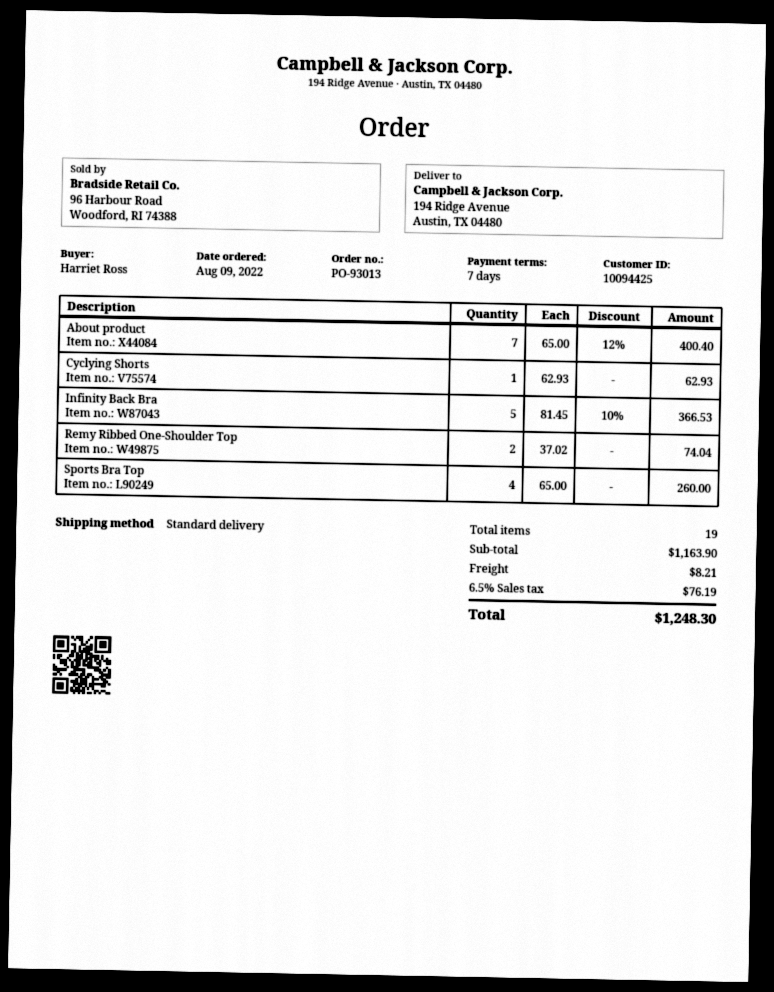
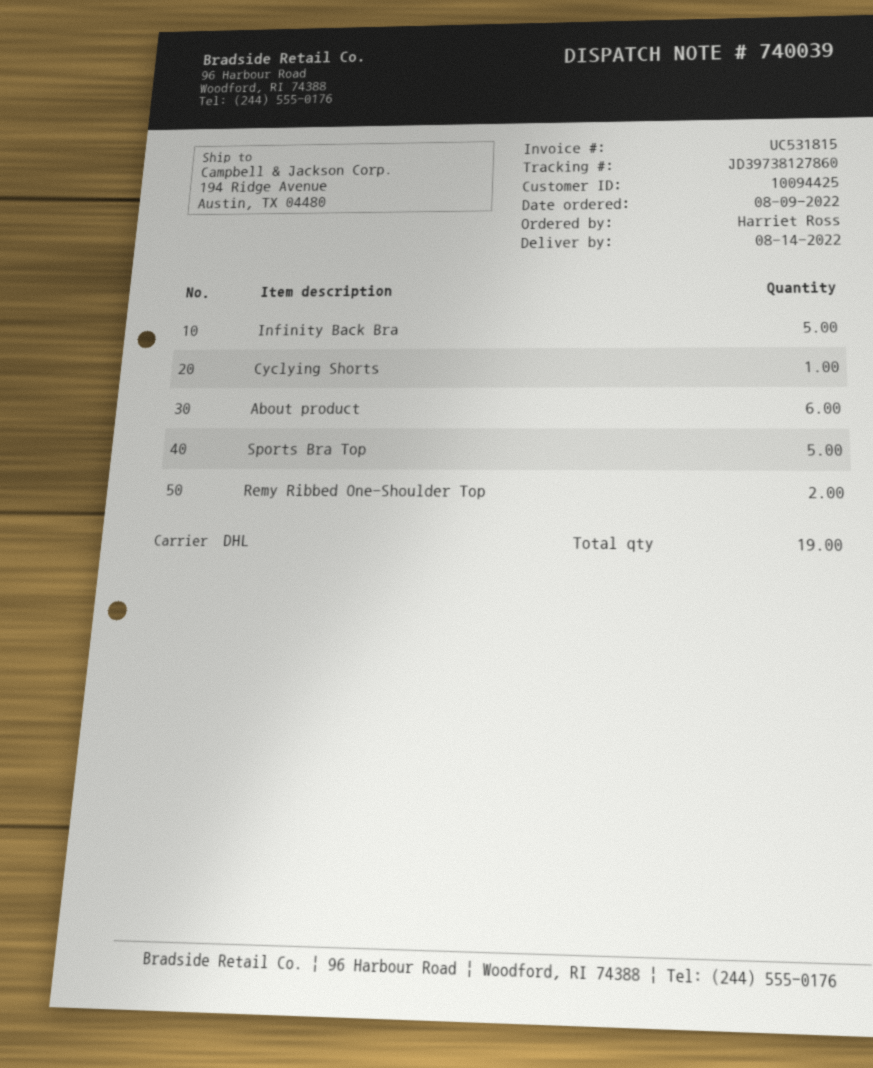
shipping method: standard -> DHL
About product: 7 -> 6
Sports Bra Top: 4 -> 5

